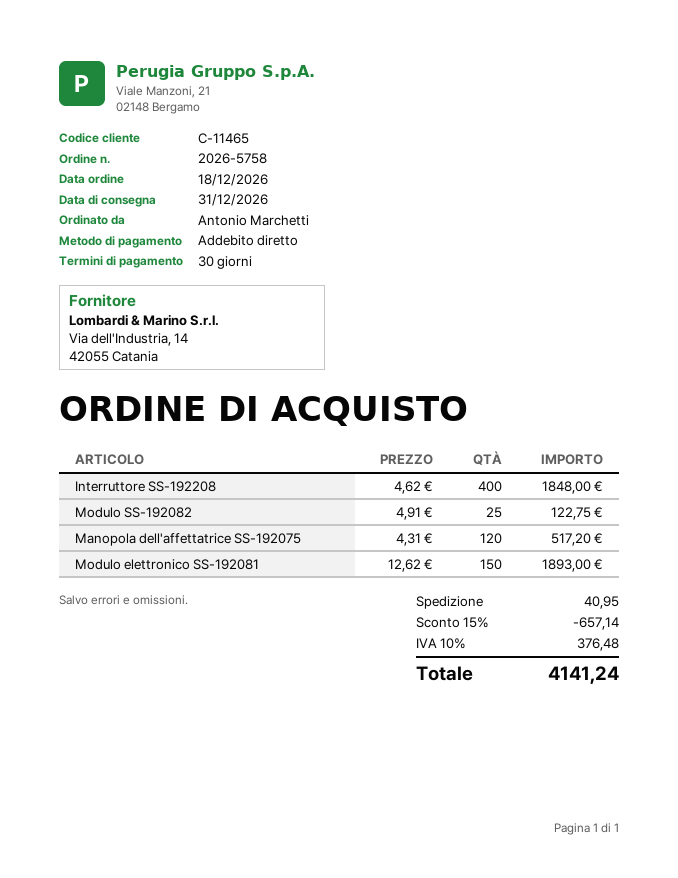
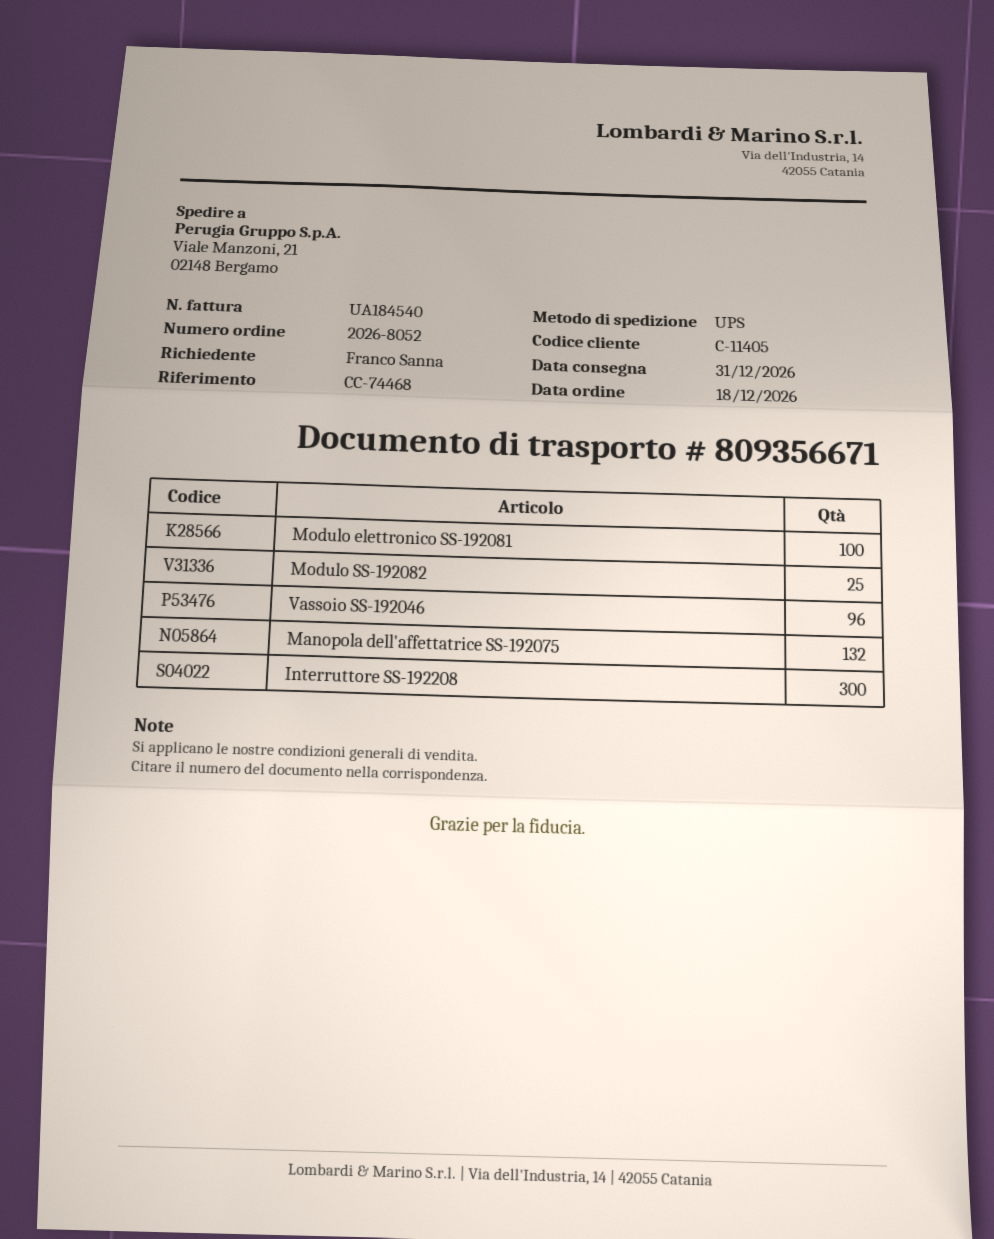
order number: 2026-5758 -> 2026-8052
customer number: C-11465 -> C-11405
ordered by: Antonio Marchetti -> Franco Sanna
Interruttore SS-192208: 400 -> 300
Manopola dell'affettatrice SS-192075: 120 -> 132
Modulo elettronico SS-192081: 150 -> 100
Vassoio SS-192046: none -> 96

